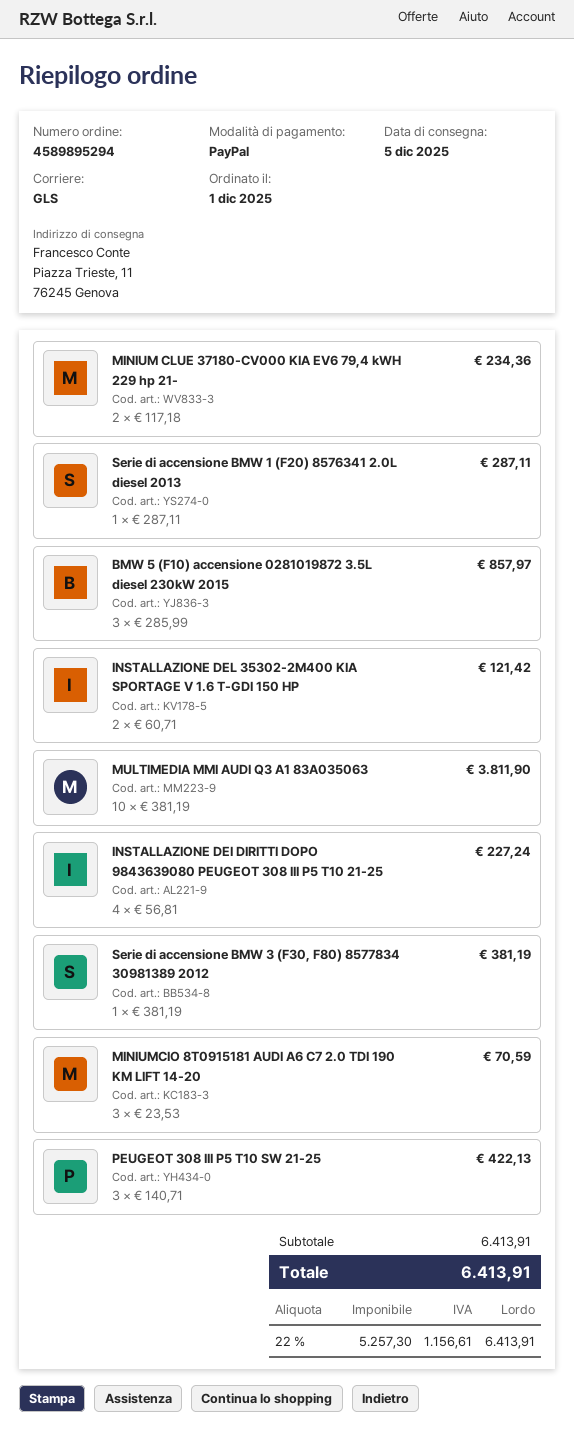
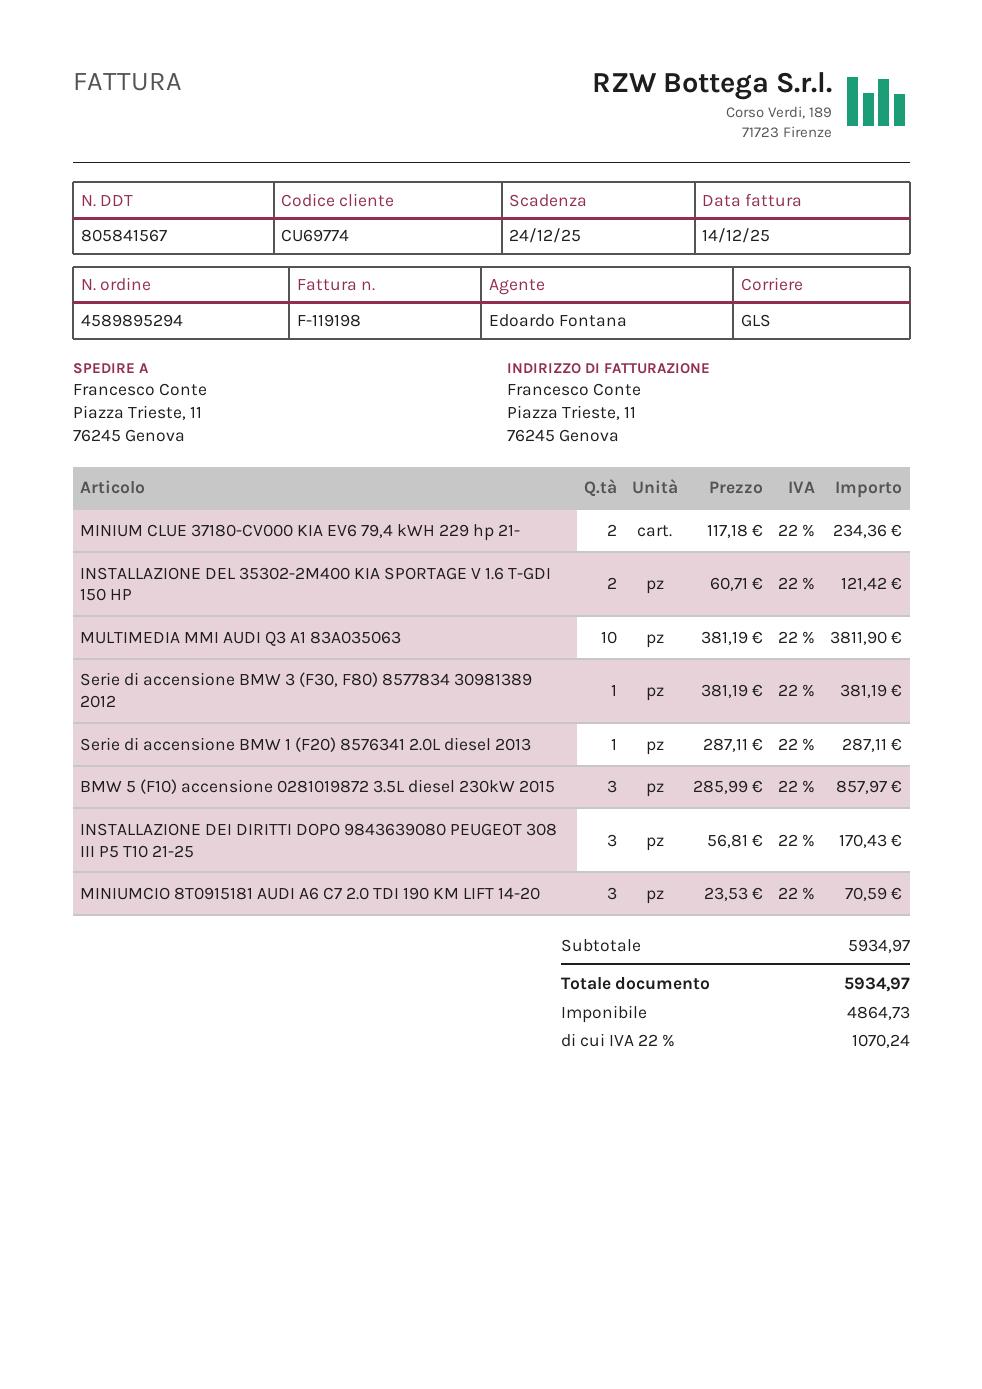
INSTALLAZIONE DEI DIRITTI DOPO 9843639080 PEUGEOT 308 III P5 T10 21-25: 4 x 56.81 = 227.24 -> 3 x 56.81 = 170.43
PEUGEOT 308 III P5 T10 SW 21-25: 3 x 140.71 = 422.13 -> none
subtotal: 6413.91 -> 5934.97
net: 5257.30 -> 4864.73
tax: 22% = 1156.61 -> 22% = 1070.24
total: 6413.91 -> 5934.97

